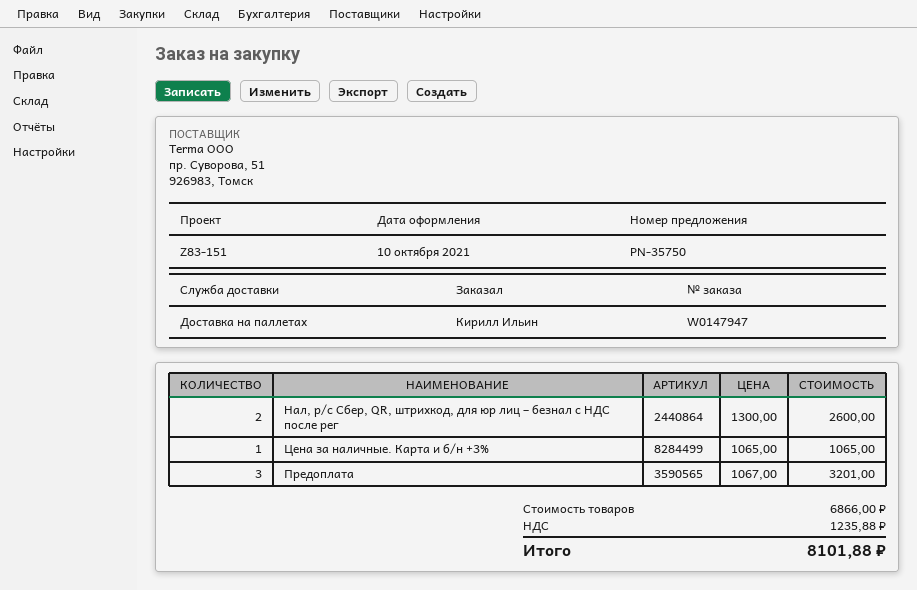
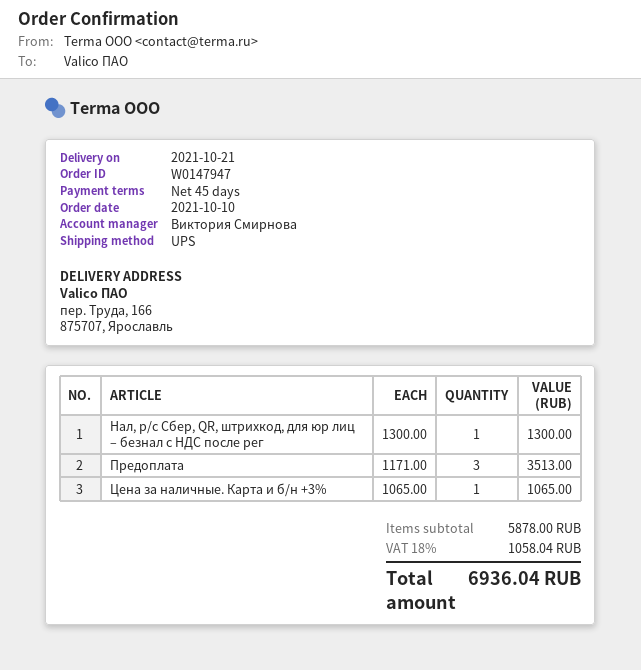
shipping method: pallet freight -> UPS
Нал, р/с Сбер, QR, штрихкод, для юр лиц – безнал с НДС после рег: 2 x 1300.00 = 2600.00 -> 1 x 1300.00 = 1300.00
Предоплата: 3 x 1067.00 = 3201.00 -> 3 x 1171.00 = 3513.00
subtotal: 6866.00 -> 5878.00
tax: 1235.88 -> 1058.04
total: 8101.88 -> 6936.04

